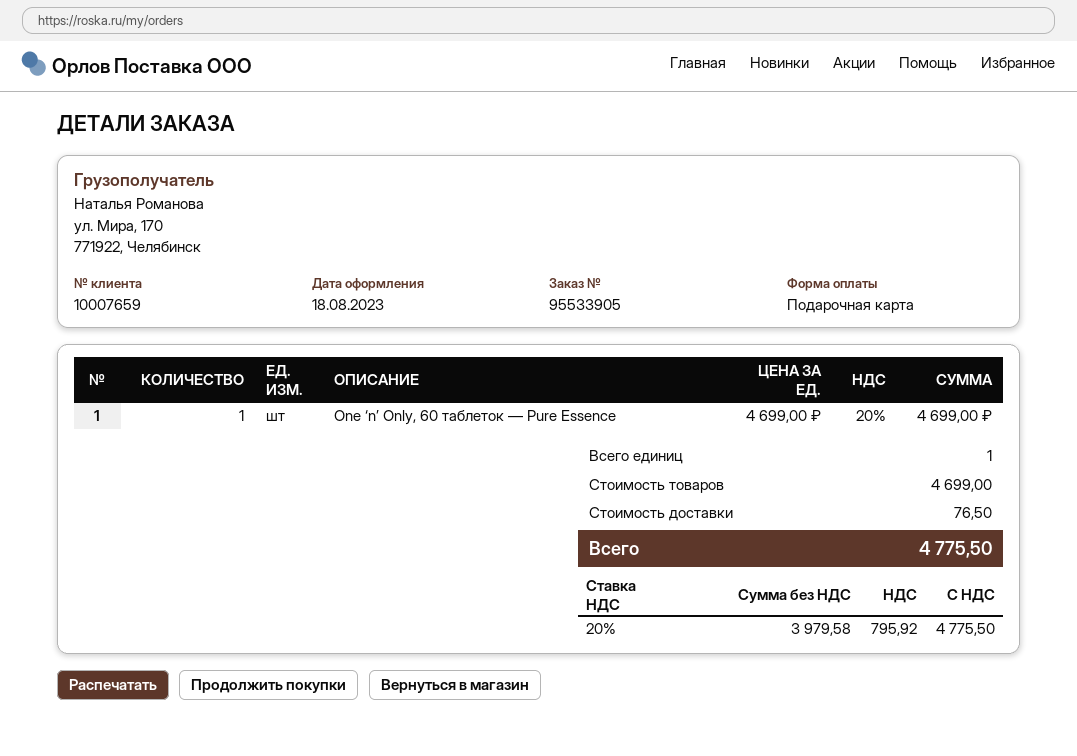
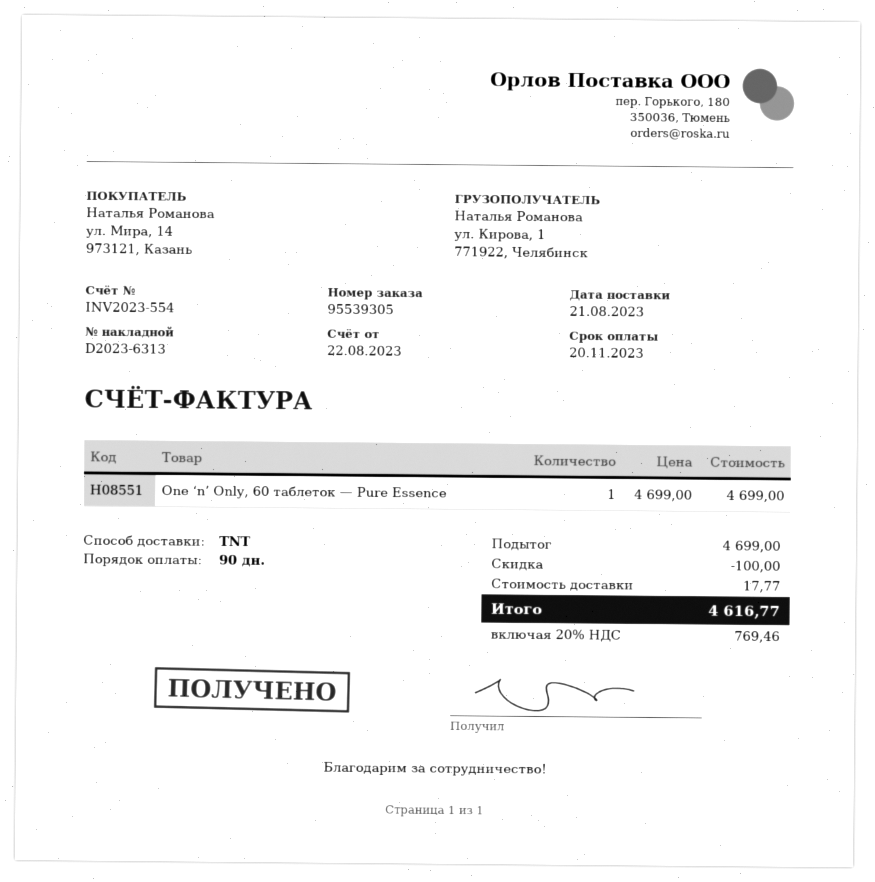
order number: 95533905 -> 95539305
ship to: ул. Мира, 170, 771922, Челябинск -> ул. Кирова, 1, 771922, Челябинск
discount: none -> 100.00
shipping: 76.50 -> 17.77
tax: 20% = 795.92 -> 20% = 769.46
total: 4775.50 -> 4616.77

